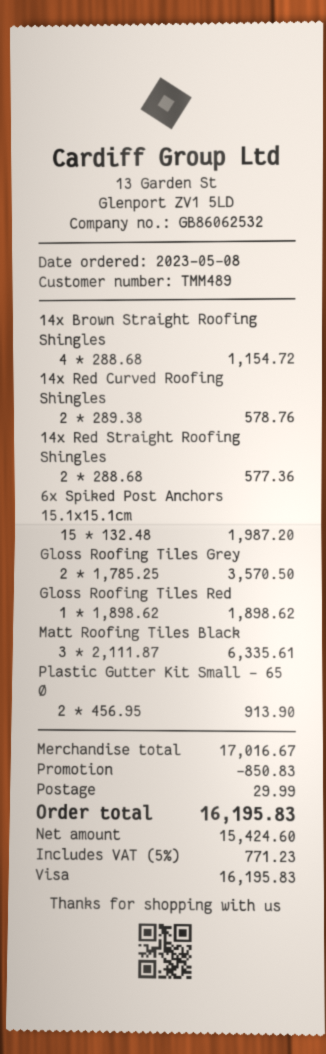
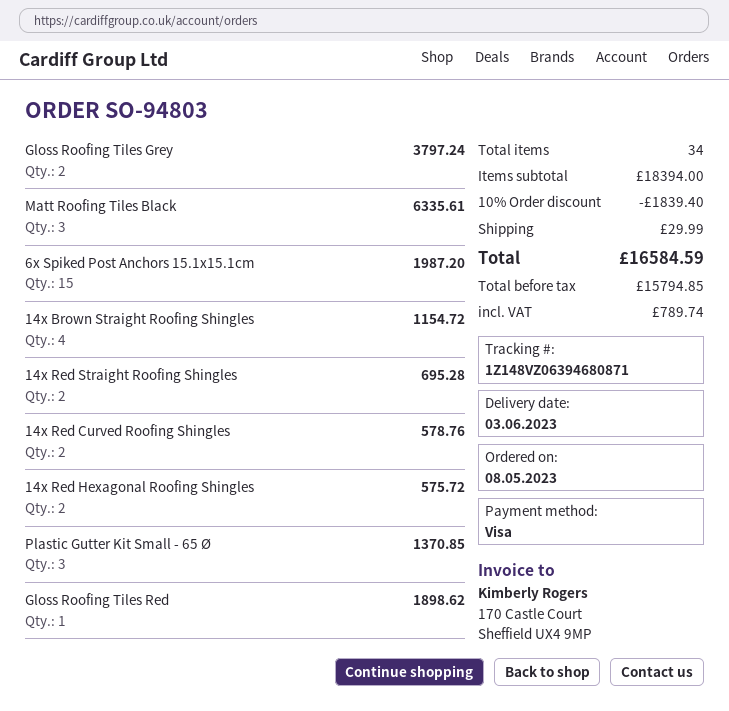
14x Red Straight Roofing Shingles: 2 for 577.36 -> 2 for 695.28
Gloss Roofing Tiles Grey: 2 for 3570.50 -> 2 for 3797.24
Plastic Gutter Kit Small - 65 Ø: 2 for 913.90 -> 3 for 1370.85
14x Red Hexagonal Roofing Shingles: none -> 2 for 575.72
subtotal: 17016.67 -> 18394.00
discount: 850.83 -> 1839.40
net: 15424.60 -> 15794.85
tax: 771.23 -> 789.74
total: 16195.83 -> 16584.59

